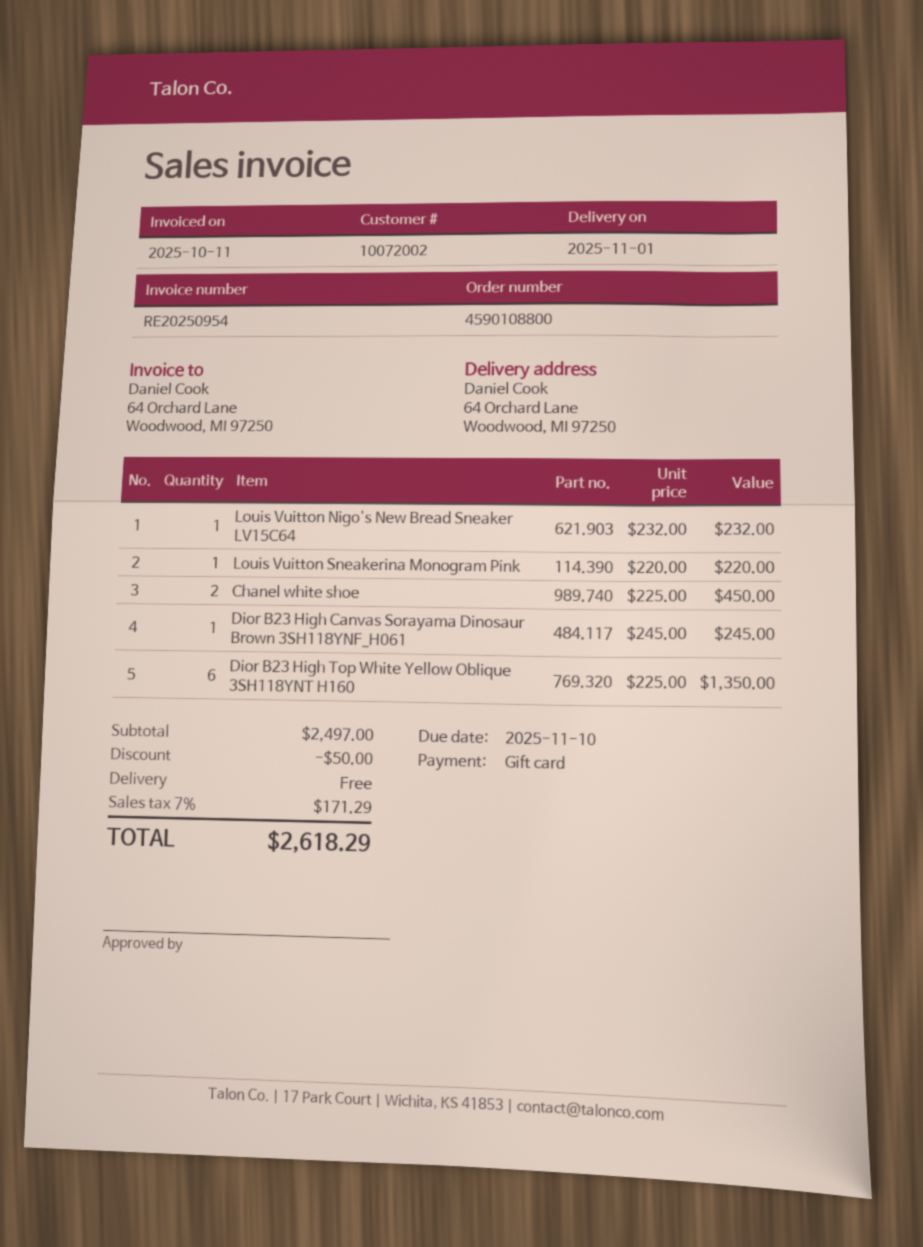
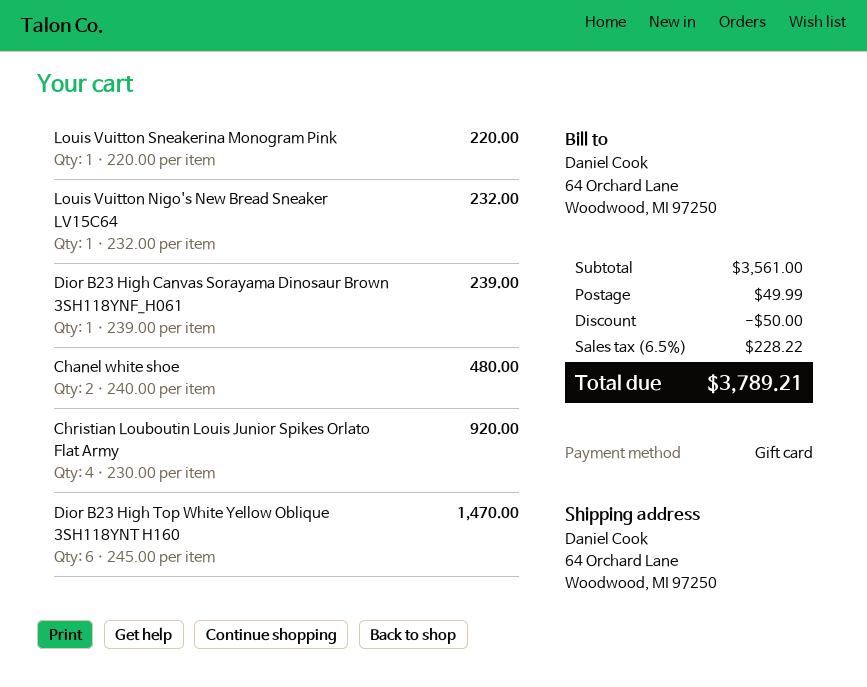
Chanel white shoe: 2 x 225.00 = 450.00 -> 2 x 240.00 = 480.00
Dior B23 High Canvas Sorayama Dinosaur Brown 3SH118YNF_H061: 1 x 245.00 = 245.00 -> 1 x 239.00 = 239.00
Dior B23 High Top White Yellow Oblique 3SH118YNT H160: 6 x 225.00 = 1350.00 -> 6 x 245.00 = 1470.00
Christian Louboutin Louis Junior Spikes Orlato Flat Army: none -> 4 x 230.00 = 920.00
subtotal: 2497.00 -> 3561.00
shipping: 0.00 -> 49.99
tax: 7% = 171.29 -> 6.5% = 228.22
total: 2618.29 -> 3789.21

